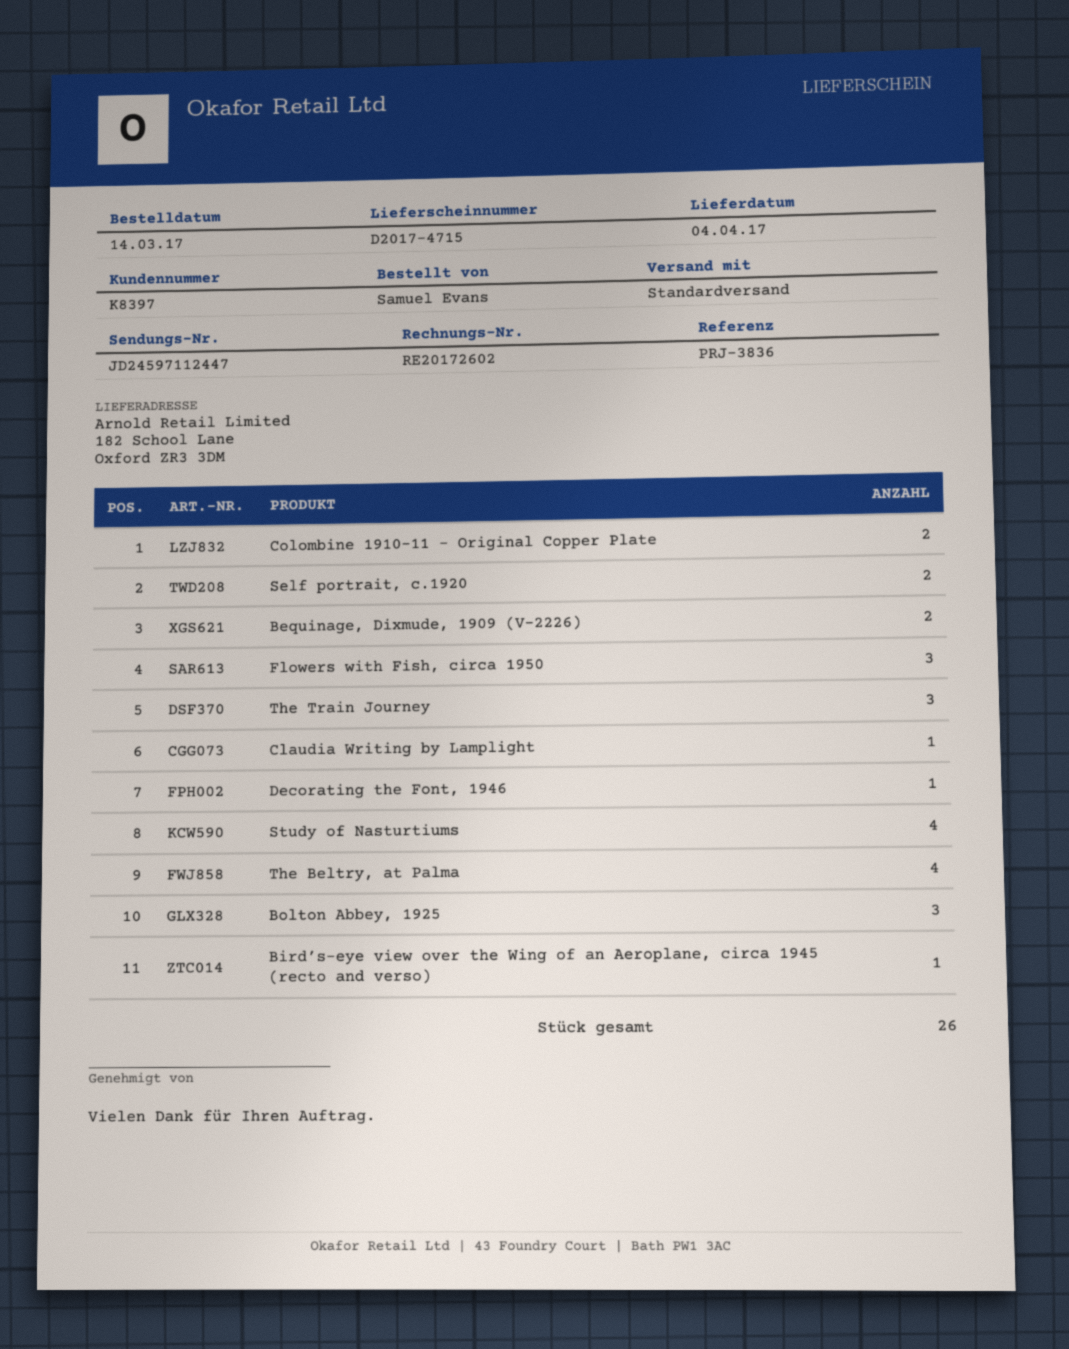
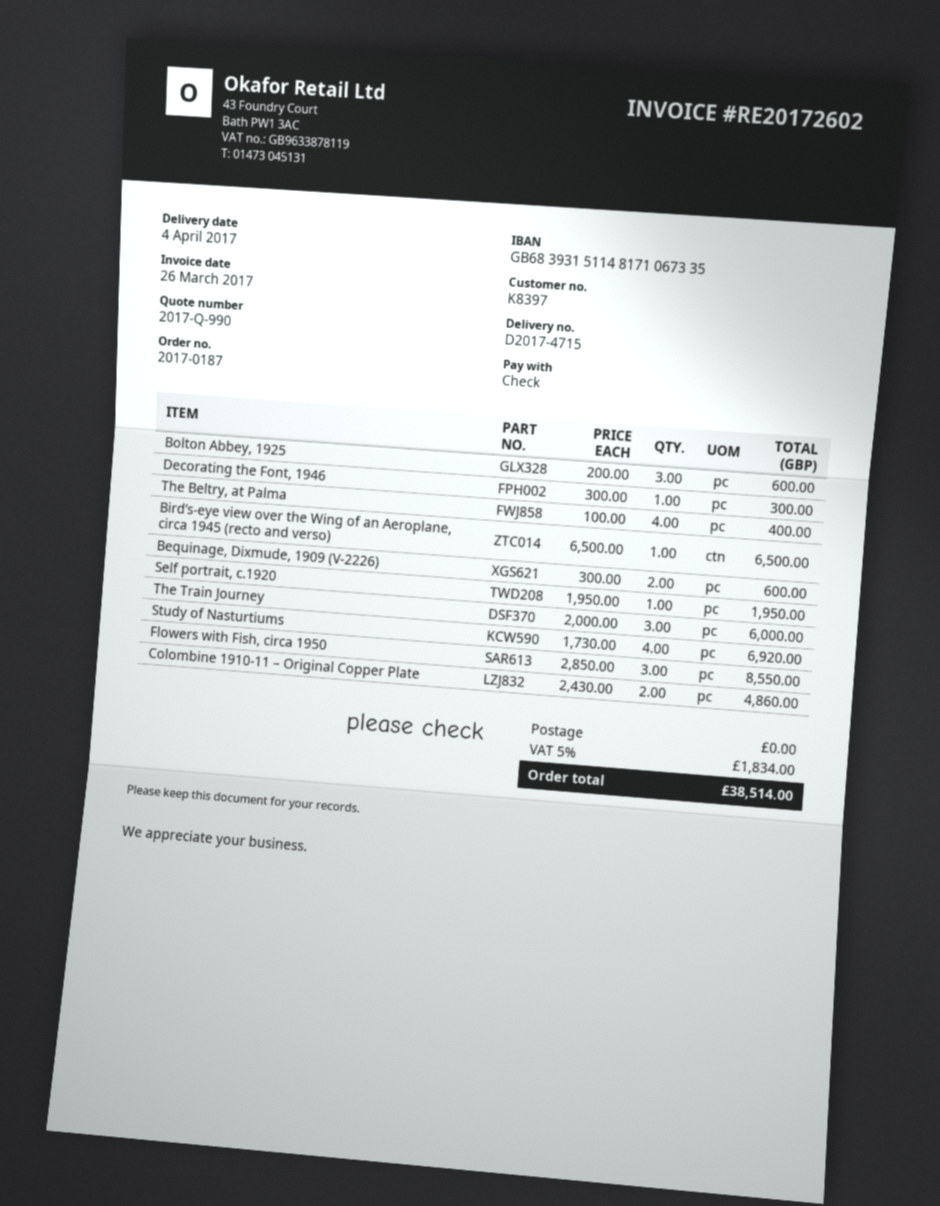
Self portrait, c.1920: 2 -> 1
Claudia Writing by Lamplight: 1 -> none

